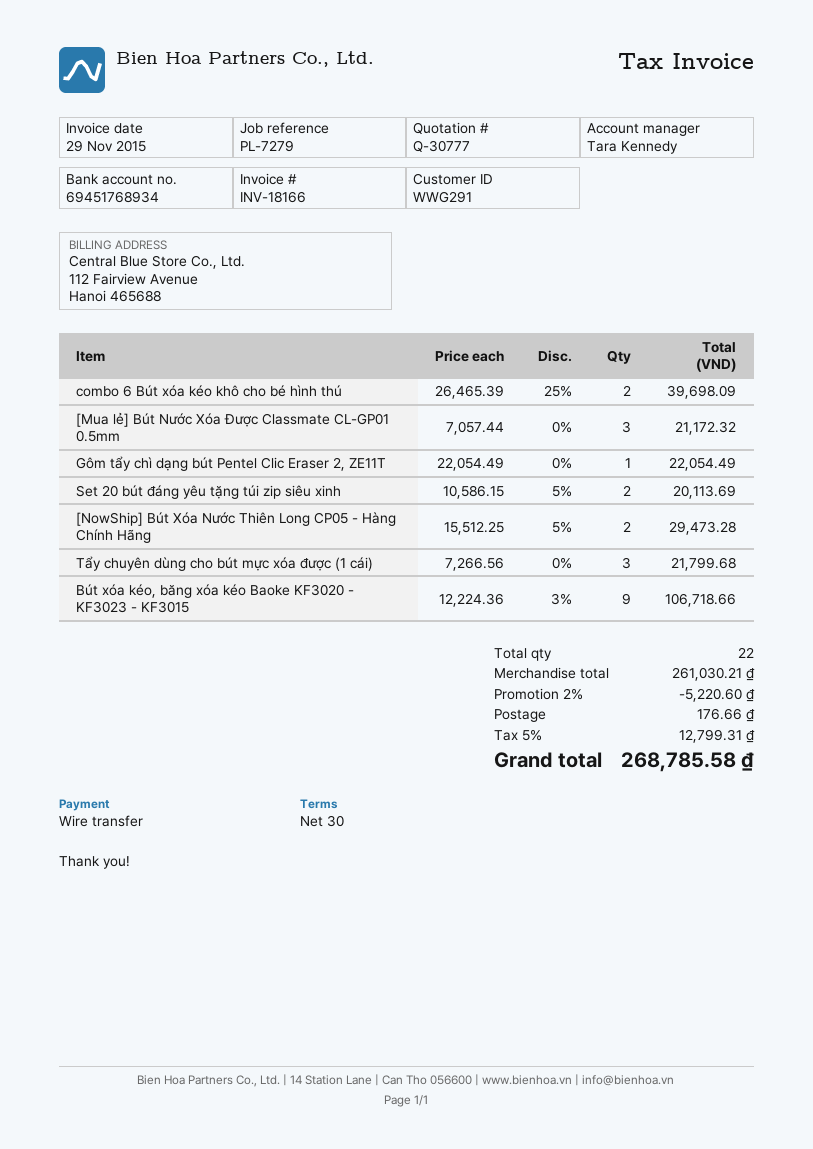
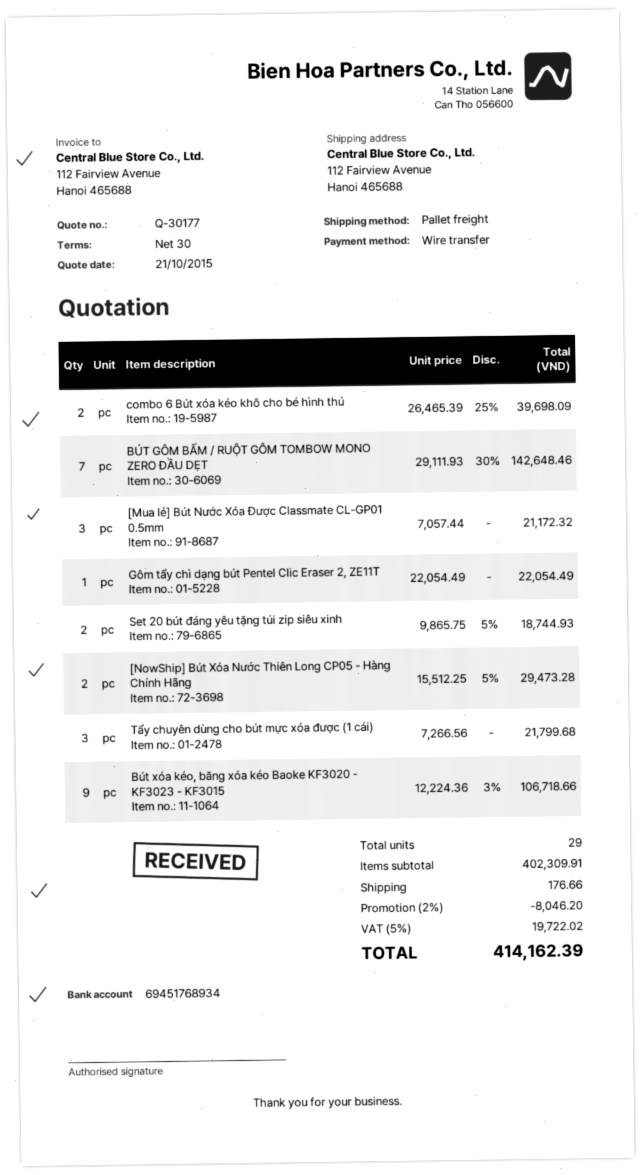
quote number: Q-30777 -> Q-30177
Set 20 bút đáng yêu tặng túi zip siêu xinh: 2 x 10586.15 - 5% = 20113.69 -> 2 x 9865.75 - 5% = 18744.93
BÚT GÔM BẤM / RUỘT GÔM TOMBOW MONO ZERO ĐẦU DẸT: none -> 7 x 29111.93 - 30% = 142648.46
total quantity: 22 -> 29
subtotal: 261030.21 -> 402309.91
discount: 2% = 5220.60 -> 2% = 8046.20
tax: 5% = 12799.31 -> 5% = 19722.02
total: 268785.58 -> 414162.39

